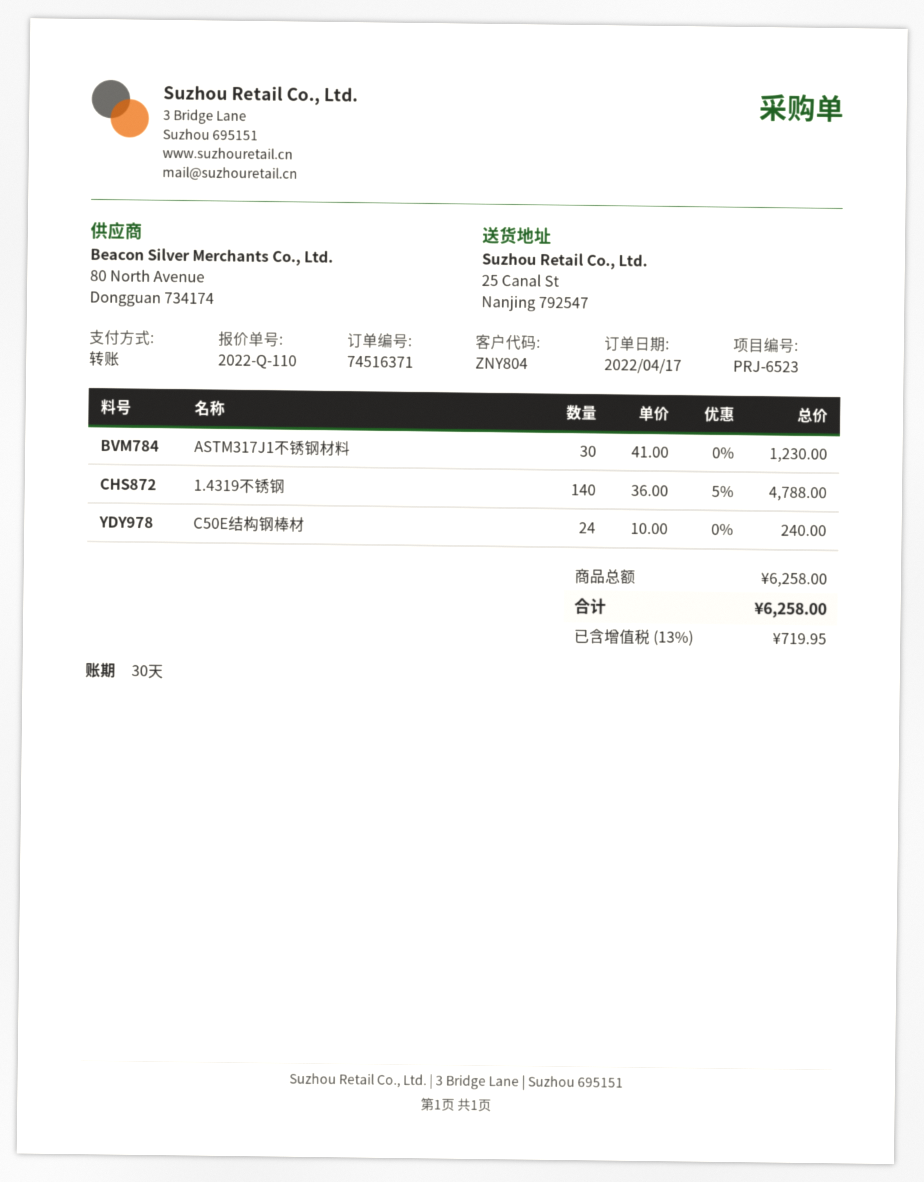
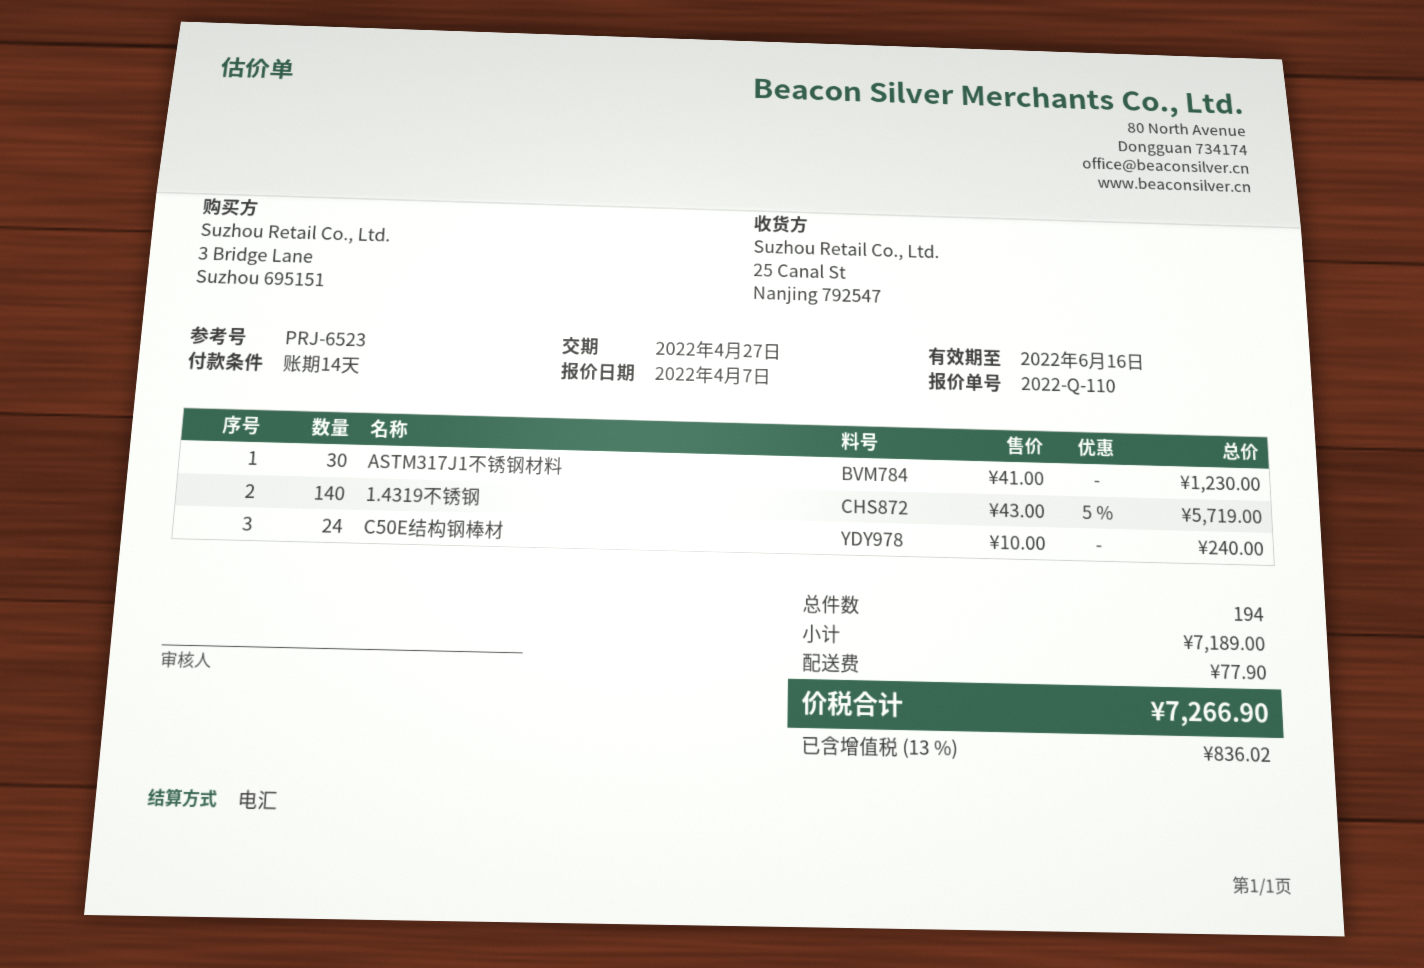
payment terms: 30 days -> 14 days
1.4319不锈钢: 140 x 36.00 - 5% = 4788.00 -> 140 x 43.00 - 5% = 5719.00
subtotal: 6258.00 -> 7189.00
shipping: none -> 77.90
tax: 13% = 719.95 -> 13% = 836.02
total: 6258.00 -> 7266.90

